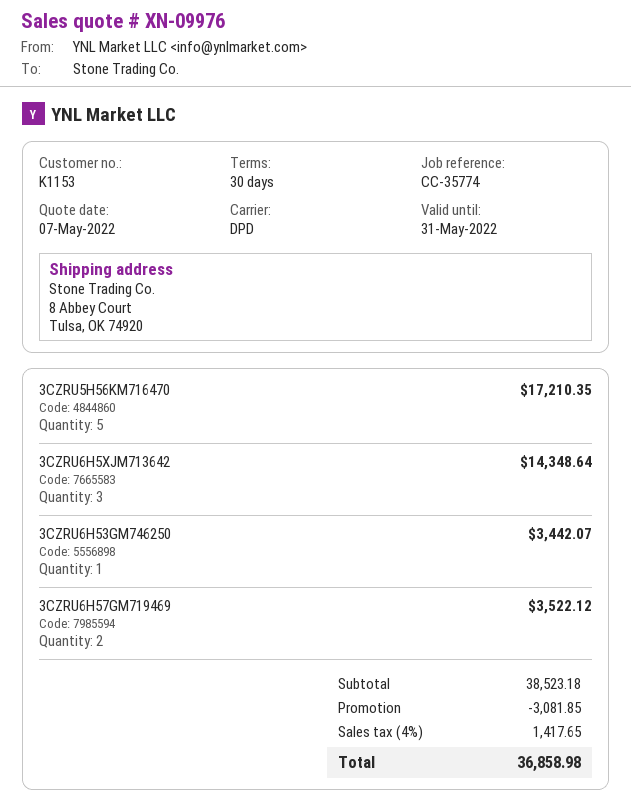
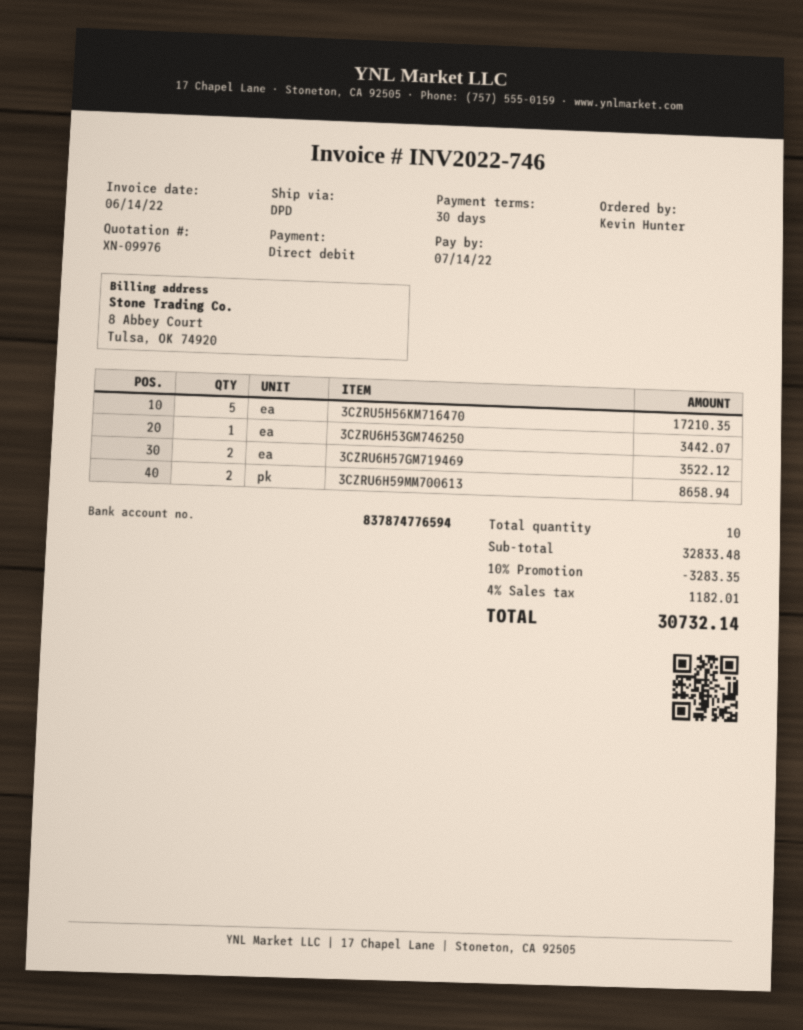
3CZRU6H5XJM713642: 3 for 14348.64 -> none
3CZRU6H59MM700613: none -> 2 for 8658.94
subtotal: 38523.18 -> 32833.48
discount: 3081.85 -> 3283.35
tax: 4% = 1417.65 -> 4% = 1182.01
total: 36858.98 -> 30732.14

